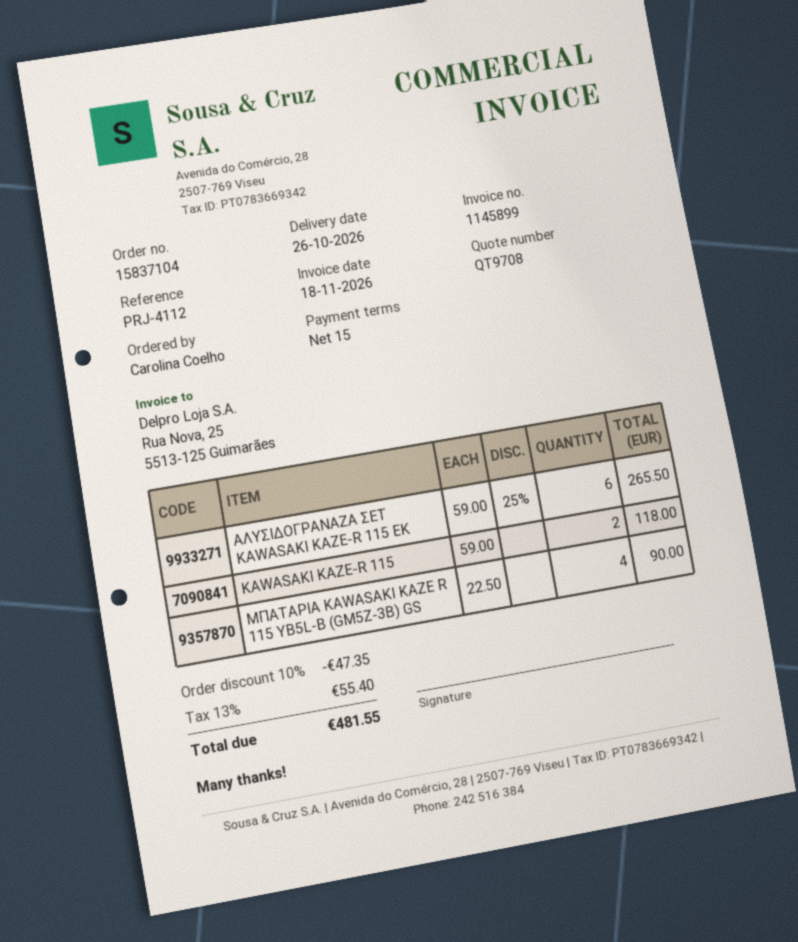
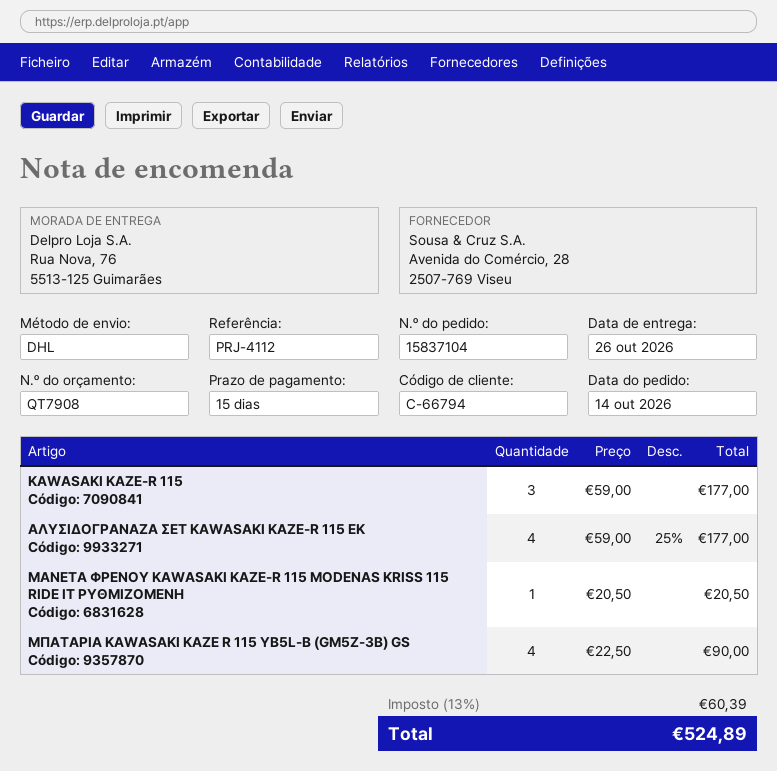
quote number: QT9708 -> QT7908
ΑΛΥΣΙΔΟΓΡΑΝΑΖΑ ΣΕΤ KAWASAKI KAZE-R 115 EK: 6 x 59.00 - 25% = 265.50 -> 4 x 59.00 - 25% = 177.00
KAWASAKI KAZE-R 115: 2 x 59.00 = 118.00 -> 3 x 59.00 = 177.00
ΜΑΝΕΤΑ ΦΡΕΝΟΥ KAWASAKI KAZE-R 115 MODENAS KRISS 115 RIDE IT ΡΥΘΜΙΖΟΜΕΝΗ: none -> 1 x 20.50 = 20.50
discount: 10% = 47.35 -> none
tax: 13% = 55.40 -> 13% = 60.39
total: 481.55 -> 524.89

